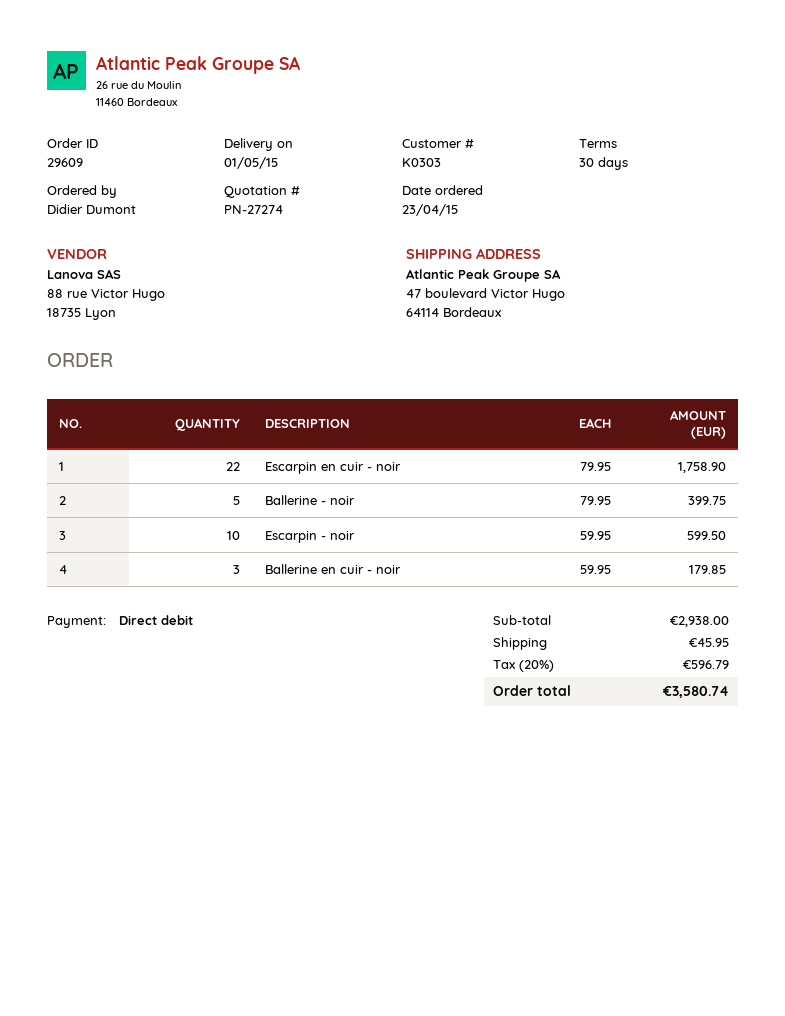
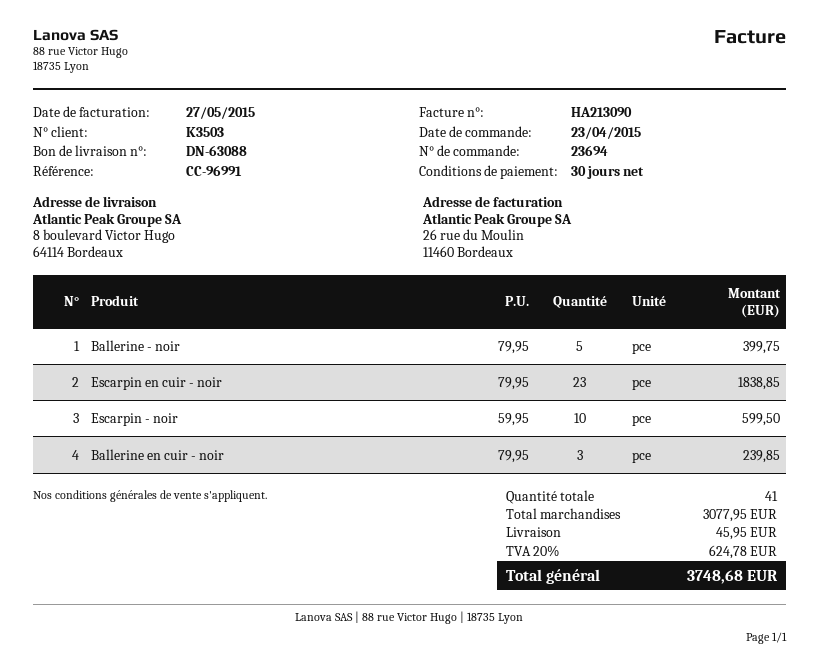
order number: 29609 -> 23694
customer number: K0303 -> K3503
ship to: 47 boulevard Victor Hugo, 64114 Bordeaux -> 8 boulevard Victor Hugo, 64114 Bordeaux
Escarpin en cuir - noir: 22 x 79.95 = 1758.90 -> 23 x 79.95 = 1838.85
Ballerine en cuir - noir: 3 x 59.95 = 179.85 -> 3 x 79.95 = 239.85
subtotal: 2938.00 -> 3077.95
tax: 20% = 596.79 -> 20% = 624.78
total: 3580.74 -> 3748.68

